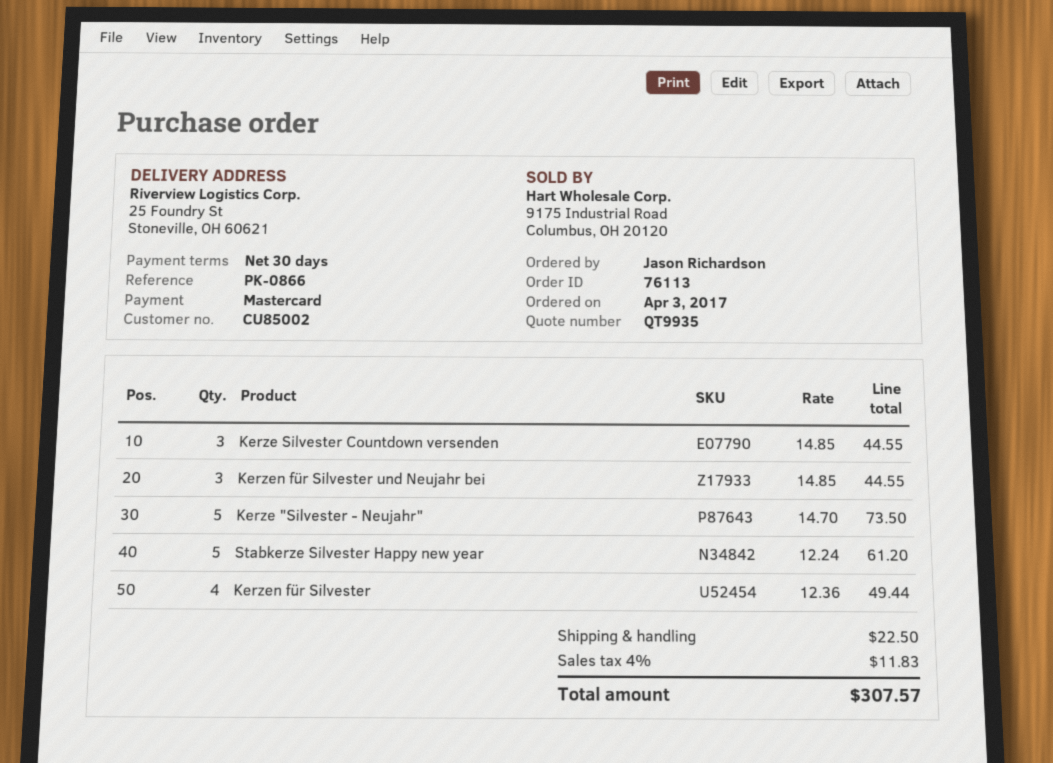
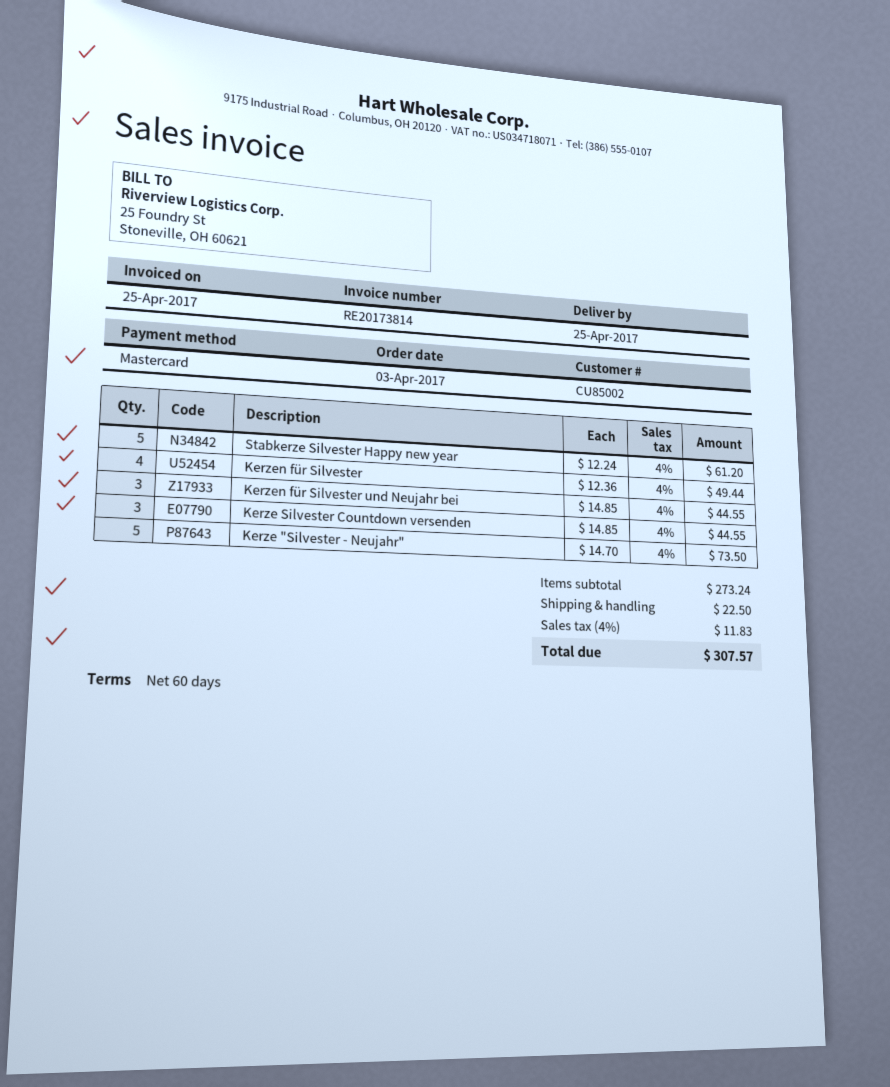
payment terms: 30 days -> 60 days

